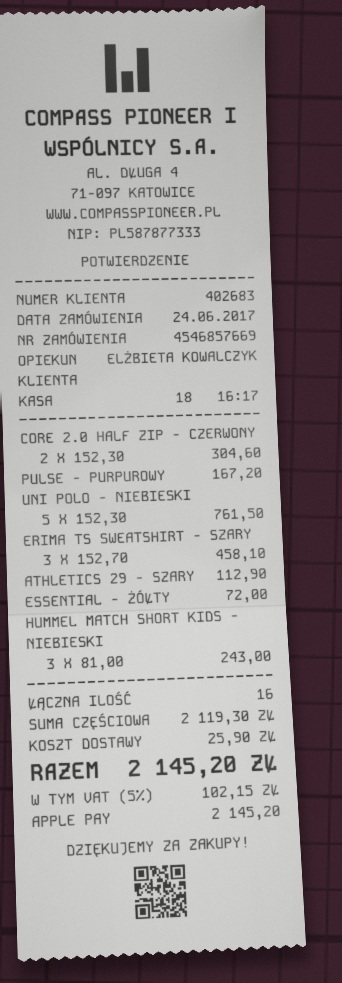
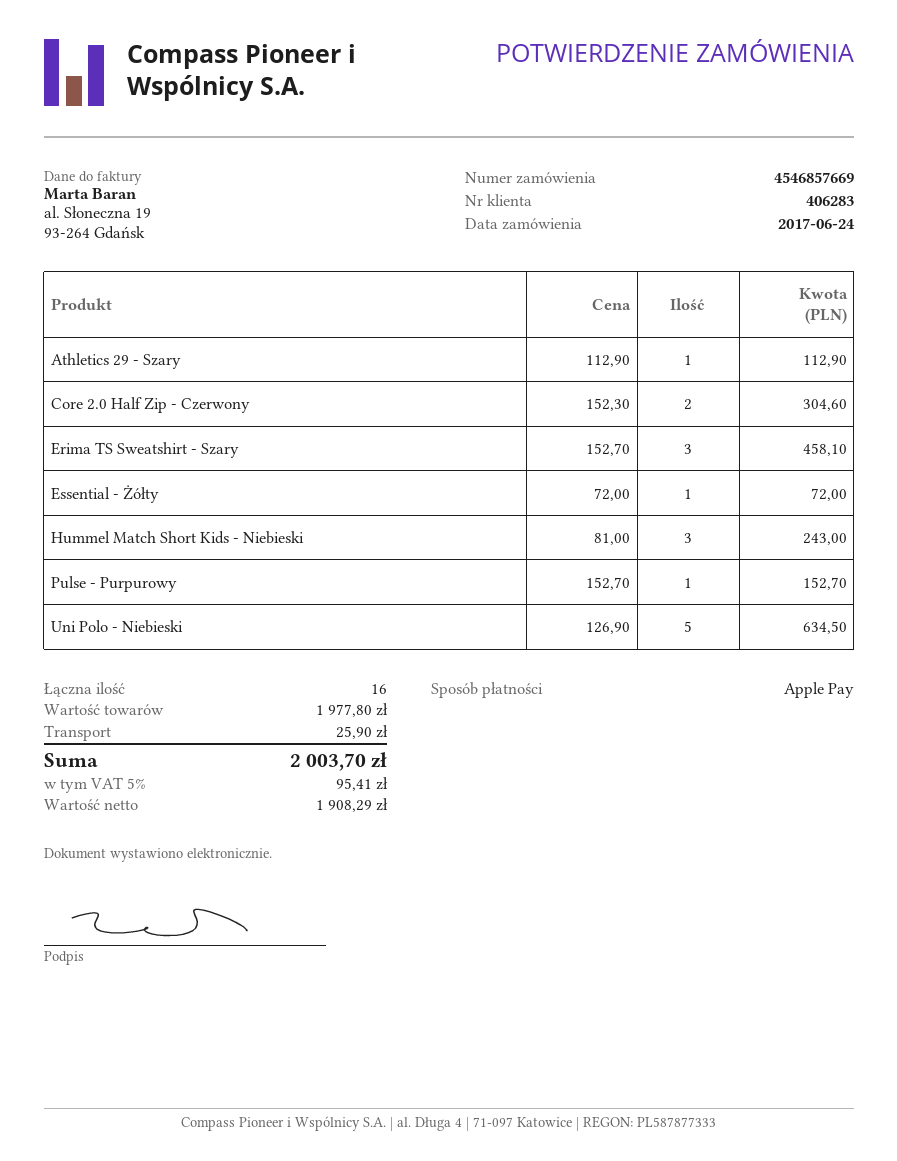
customer number: 402683 -> 406283
PULSE - PURPUROWY: 1 x 167.20 = 167.20 -> 1 x 152.70 = 152.70
UNI POLO - NIEBIESKI: 5 x 152.30 = 761.50 -> 5 x 126.90 = 634.50
subtotal: 2119.30 -> 1977.80
tax: 5% = 102.15 -> 5% = 95.41
total: 2145.20 -> 2003.70

